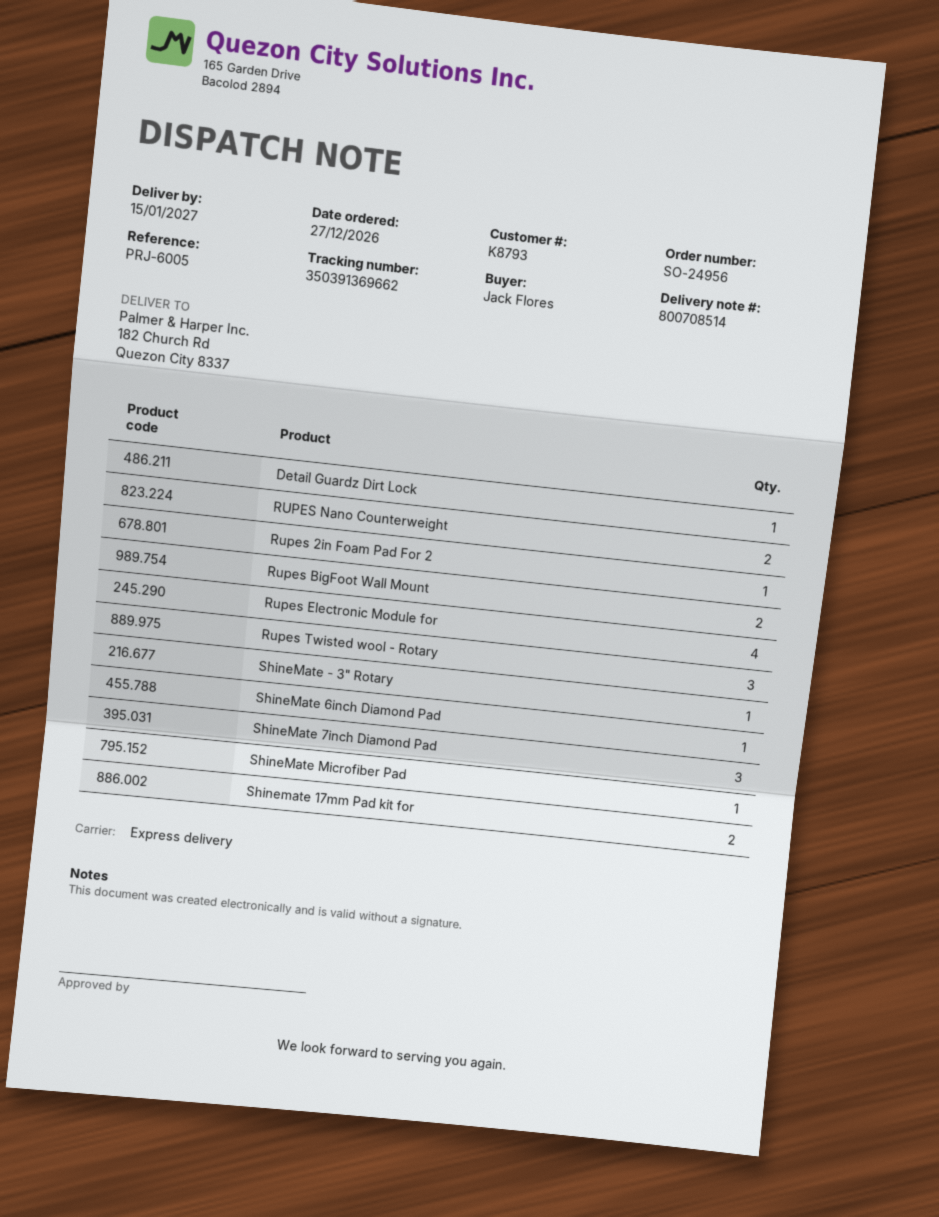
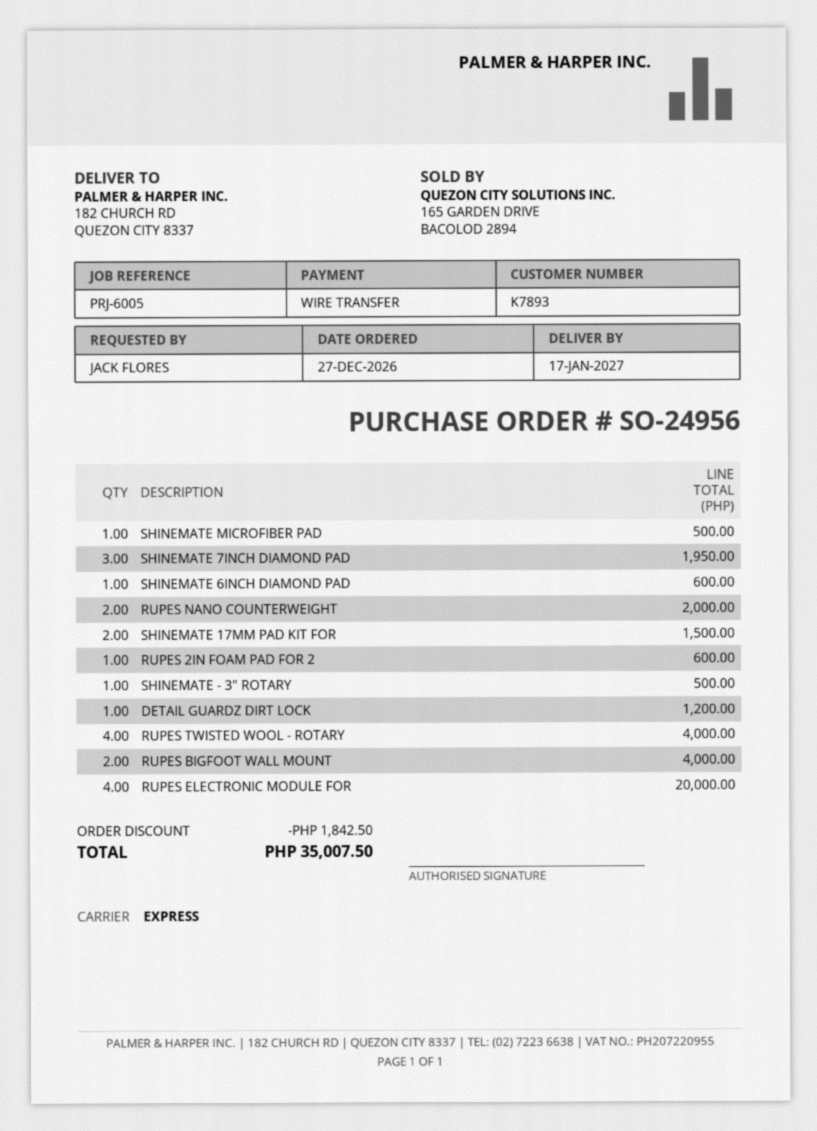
delivery date: 2027-01-15 -> 2027-01-17
customer number: K8793 -> K7893
Rupes Twisted wool - Rotary: 3 -> 4

